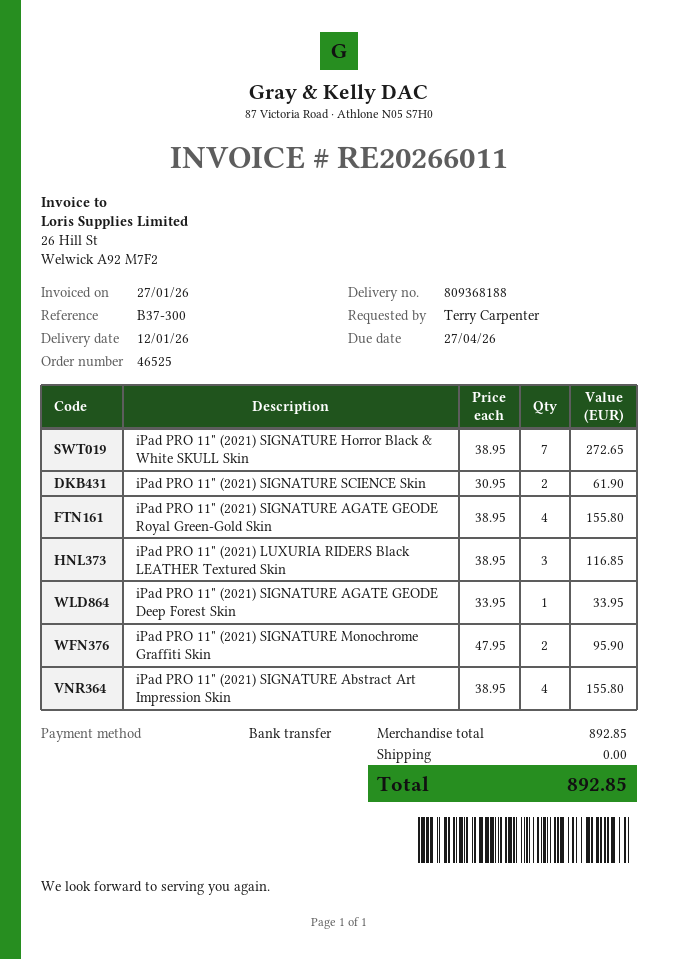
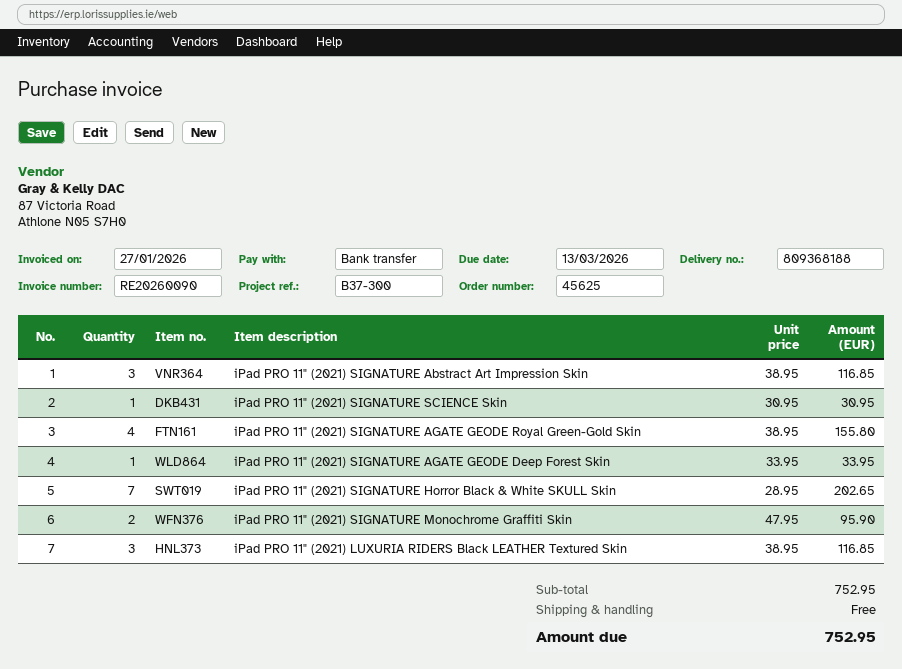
order number: 46525 -> 45625
invoice number: RE20266011 -> RE20260090
due date: 2026-04-27 -> 2026-03-13
iPad PRO 11" (2021) SIGNATURE Horror Black & White SKULL Skin: 7 x 38.95 = 272.65 -> 7 x 28.95 = 202.65
iPad PRO 11" (2021) SIGNATURE SCIENCE Skin: 2 x 30.95 = 61.90 -> 1 x 30.95 = 30.95
iPad PRO 11" (2021) SIGNATURE Abstract Art Impression Skin: 4 x 38.95 = 155.80 -> 3 x 38.95 = 116.85
subtotal: 892.85 -> 752.95
total: 892.85 -> 752.95

